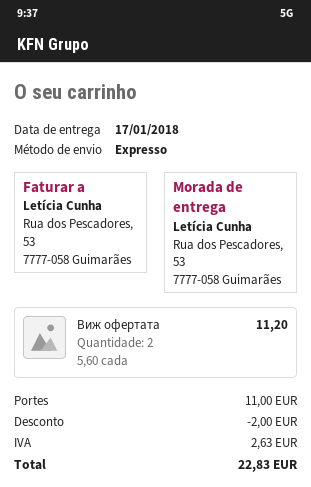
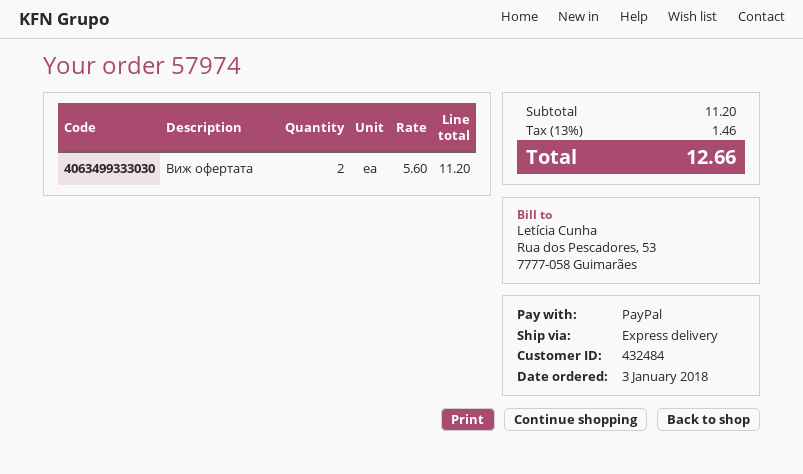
discount: 2.00 -> none
shipping: 11.00 -> none
tax: 2.63 -> 1.46
total: 22.83 -> 12.66

